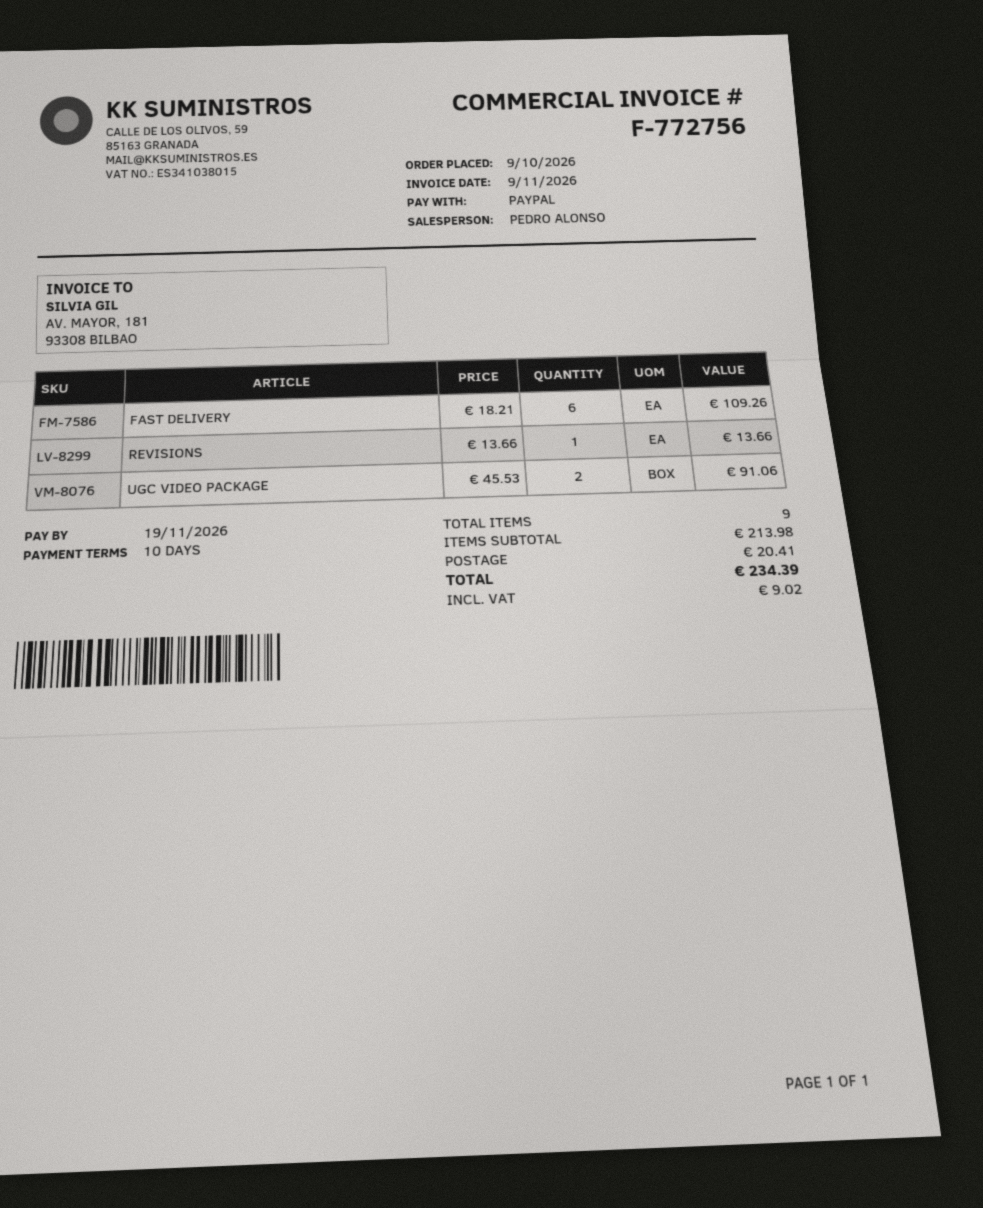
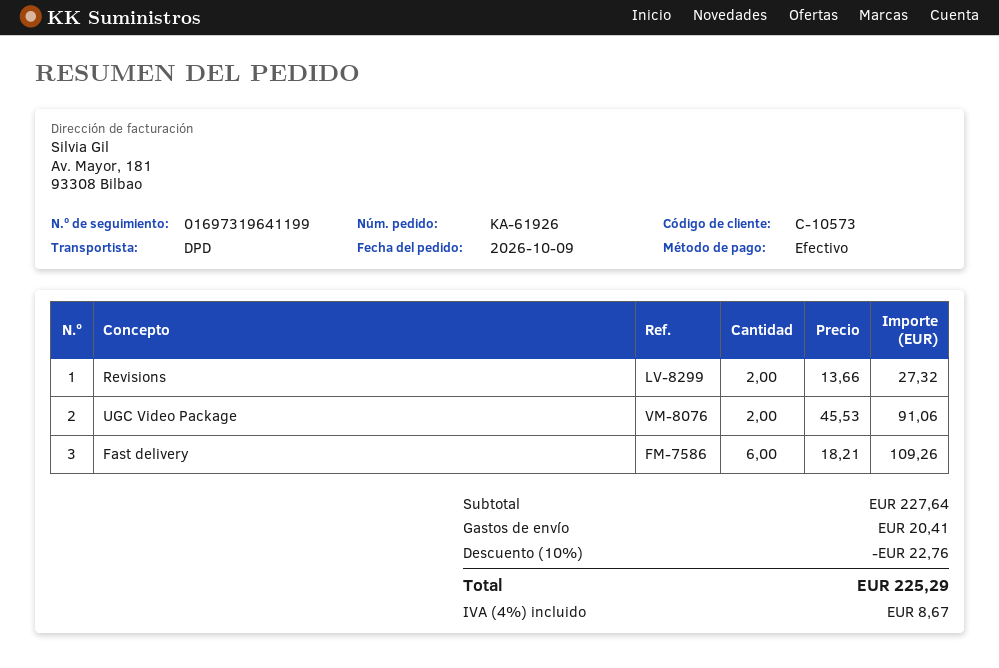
payment method: PayPal -> cash
REVISIONS: 1 x 13.66 = 13.66 -> 2 x 13.66 = 27.32
subtotal: 213.98 -> 227.64
discount: none -> 10% = 22.76
tax: 9.02 -> 8.67
total: 234.39 -> 225.29

